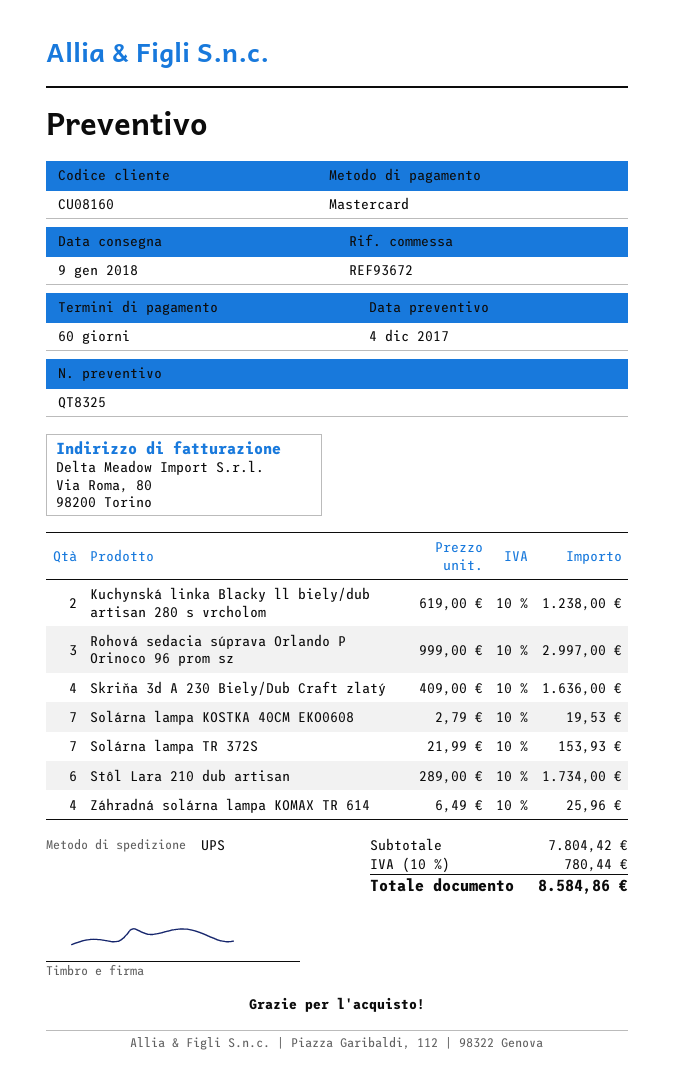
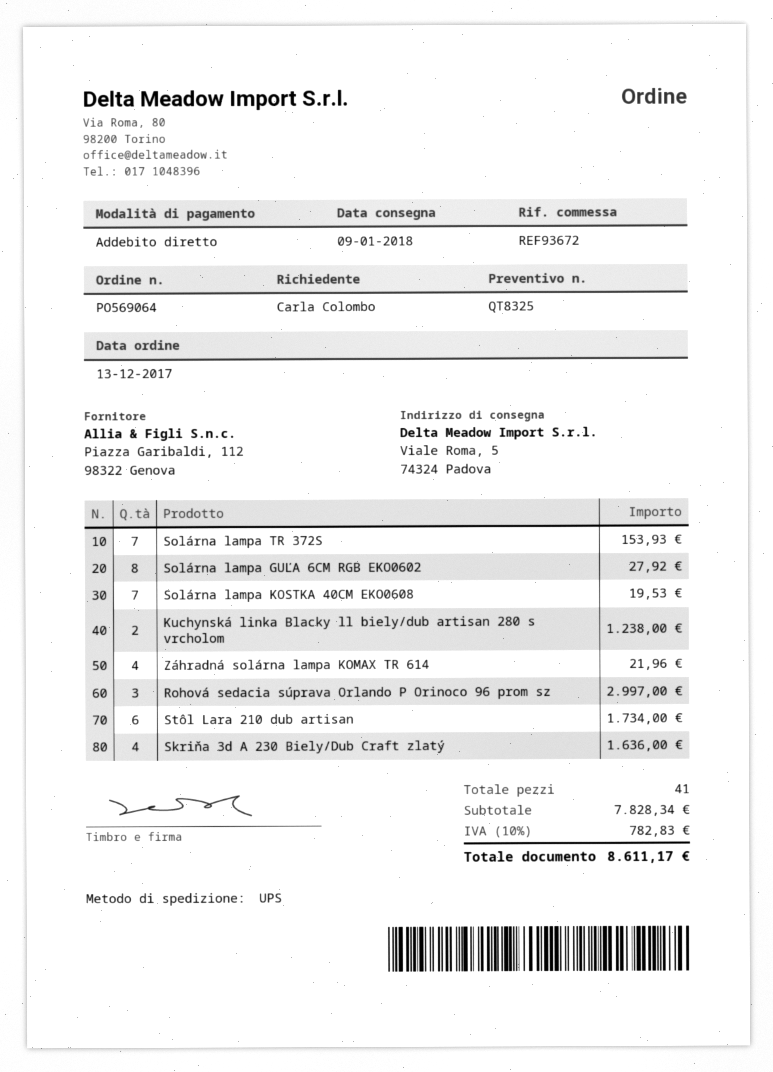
payment method: Mastercard -> direct debit
Záhradná solárna lampa KOMAX TR 614: 4 for 25.96 -> 4 for 21.96
Solárna lampa GUĽA 6CM RGB EKO0602: none -> 8 for 27.92
subtotal: 7804.42 -> 7828.34
tax: 10% = 780.44 -> 10% = 782.83
total: 8584.86 -> 8611.17

